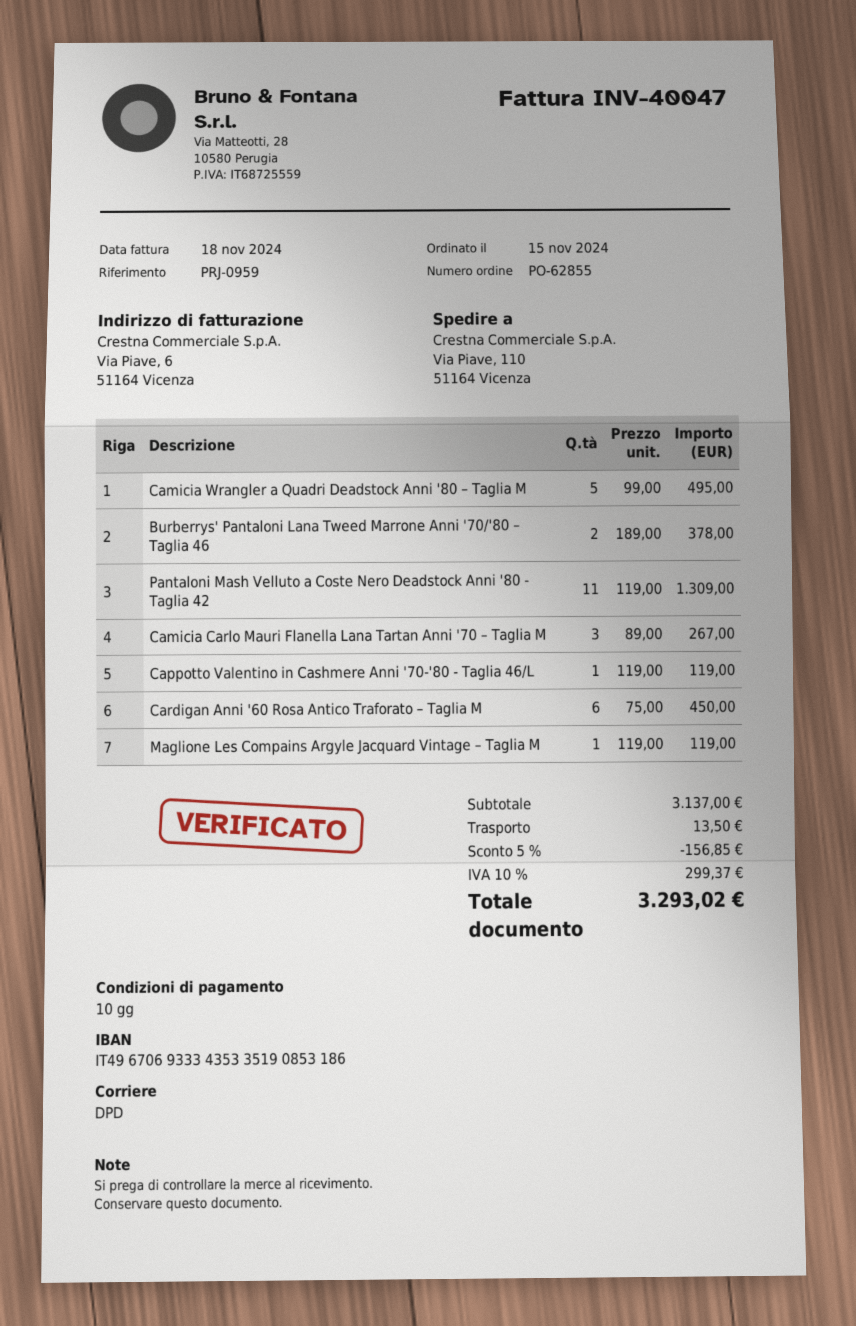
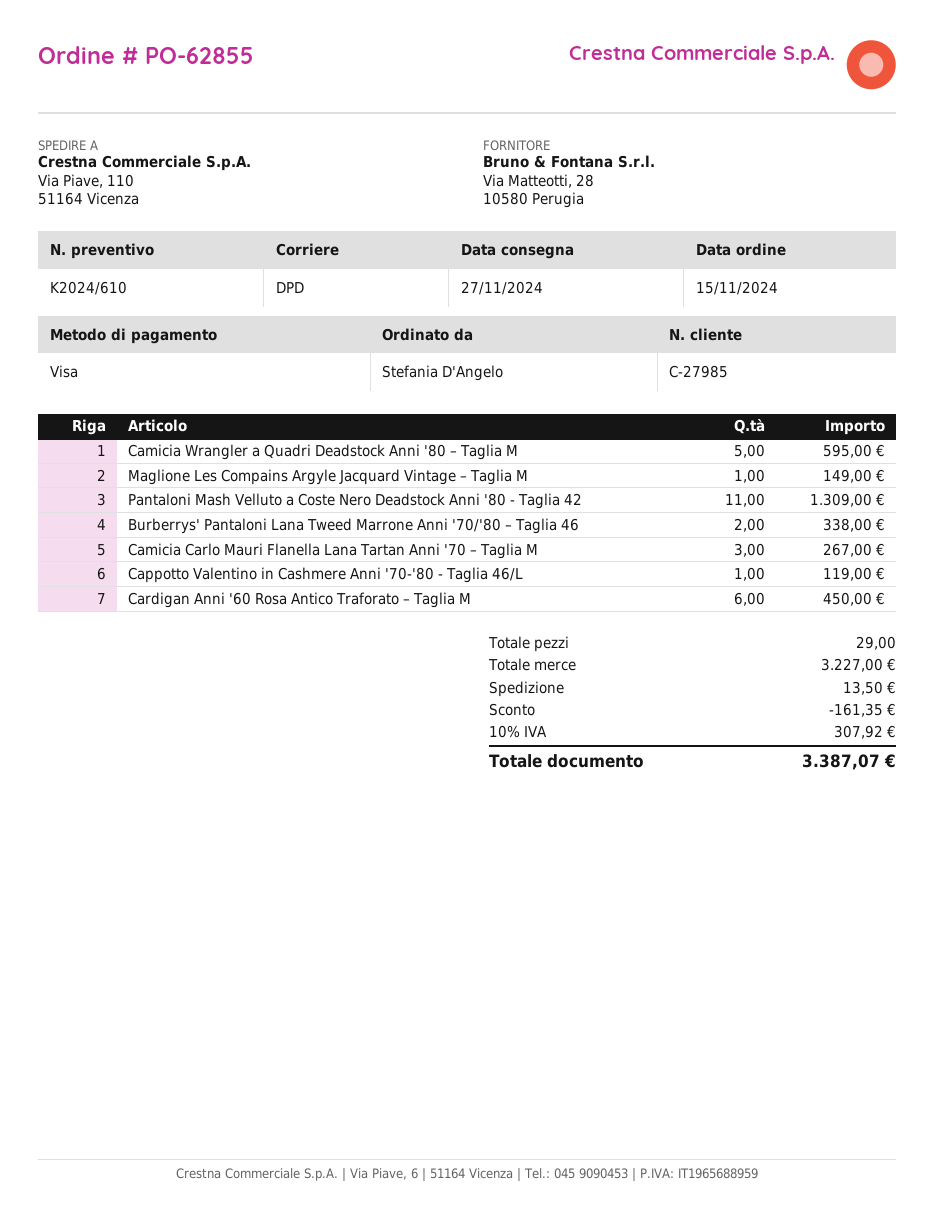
Camicia Wrangler a Quadri Deadstock Anni '80 – Taglia M: 5 for 495.00 -> 5 for 595.00
Burberrys' Pantaloni Lana Tweed Marrone Anni '70/'80 – Taglia 46: 2 for 378.00 -> 2 for 338.00
Maglione Les Compains Argyle Jacquard Vintage – Taglia M: 1 for 119.00 -> 1 for 149.00
subtotal: 3137.00 -> 3227.00
discount: 156.85 -> 161.35
tax: 10% = 299.37 -> 10% = 307.92
total: 3293.02 -> 3387.07

